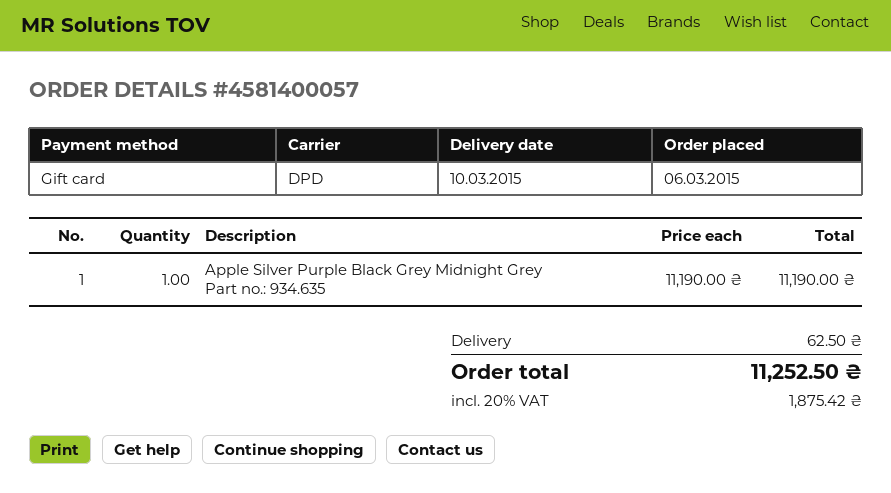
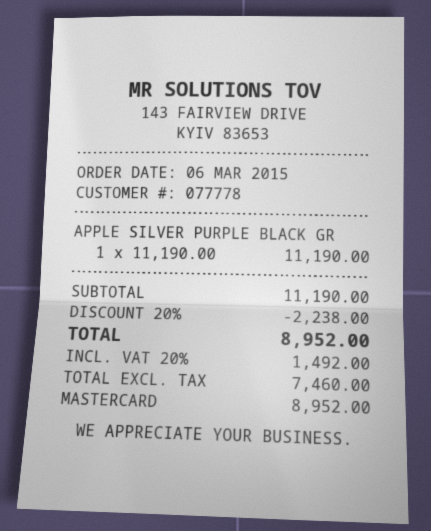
payment method: gift card -> Mastercard
discount: none -> 20% = 2238.00
shipping: 62.50 -> none
tax: 20% = 1875.42 -> 20% = 1492.00
total: 11252.50 -> 8952.00

